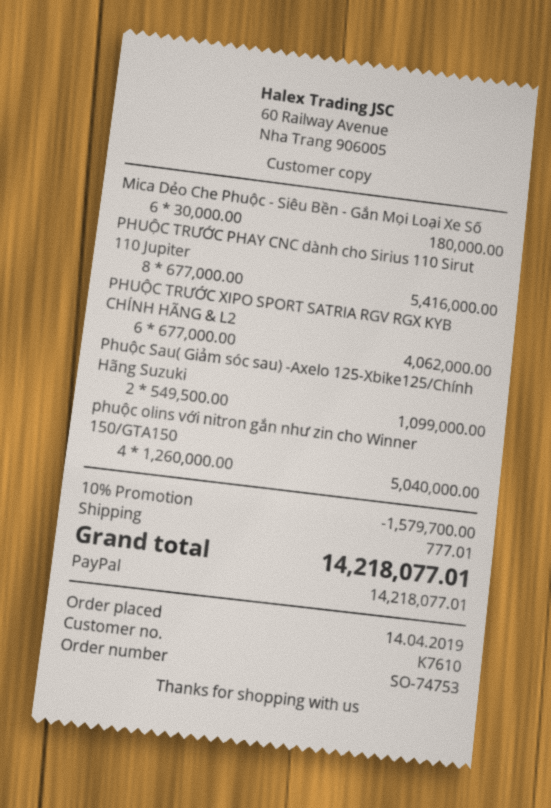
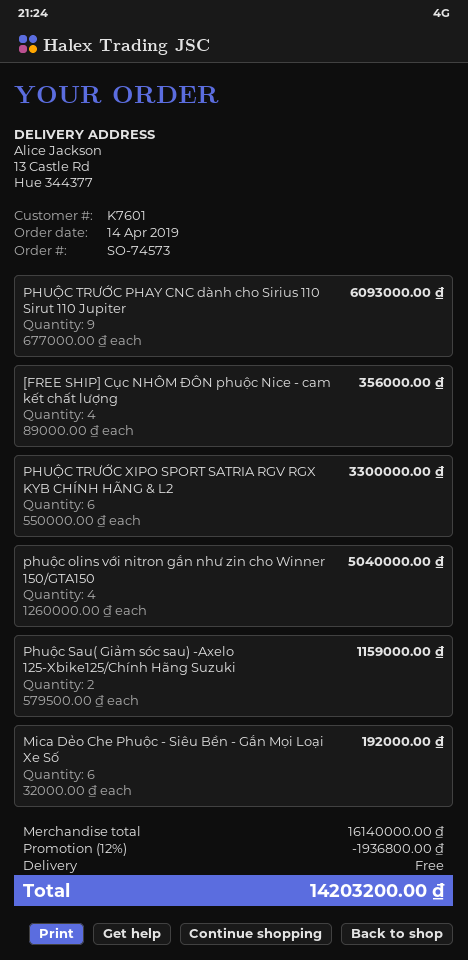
order number: SO-74753 -> SO-74573
customer number: K7610 -> K7601
Mica Dẻo Che Phuộc - Siêu Bền - Gắn Mọi Loại Xe Số: 6 x 30000.00 = 180000.00 -> 6 x 32000.00 = 192000.00
PHUỘC TRƯỚC PHAY CNC dành cho Sirius 110 Sirut 110 Jupiter: 8 x 677000.00 = 5416000.00 -> 9 x 677000.00 = 6093000.00
PHUỘC TRƯỚC XIPO SPORT SATRIA RGV RGX KYB CHÍNH HÃNG & L2: 6 x 677000.00 = 4062000.00 -> 6 x 550000.00 = 3300000.00
Phuộc Sau( Giảm sóc sau) -Axelo 125-Xbike125/Chính Hãng Suzuki: 2 x 549500.00 = 1099000.00 -> 2 x 579500.00 = 1159000.00
[FREE SHIP] Cục NHÔM ĐÔN phuộc Nice - cam kết chất lượng: none -> 4 x 89000.00 = 356000.00
discount: 10% = 1579700.00 -> 12% = 1936800.00
shipping: 777.01 -> 0.00
total: 14218077.01 -> 14203200.00

